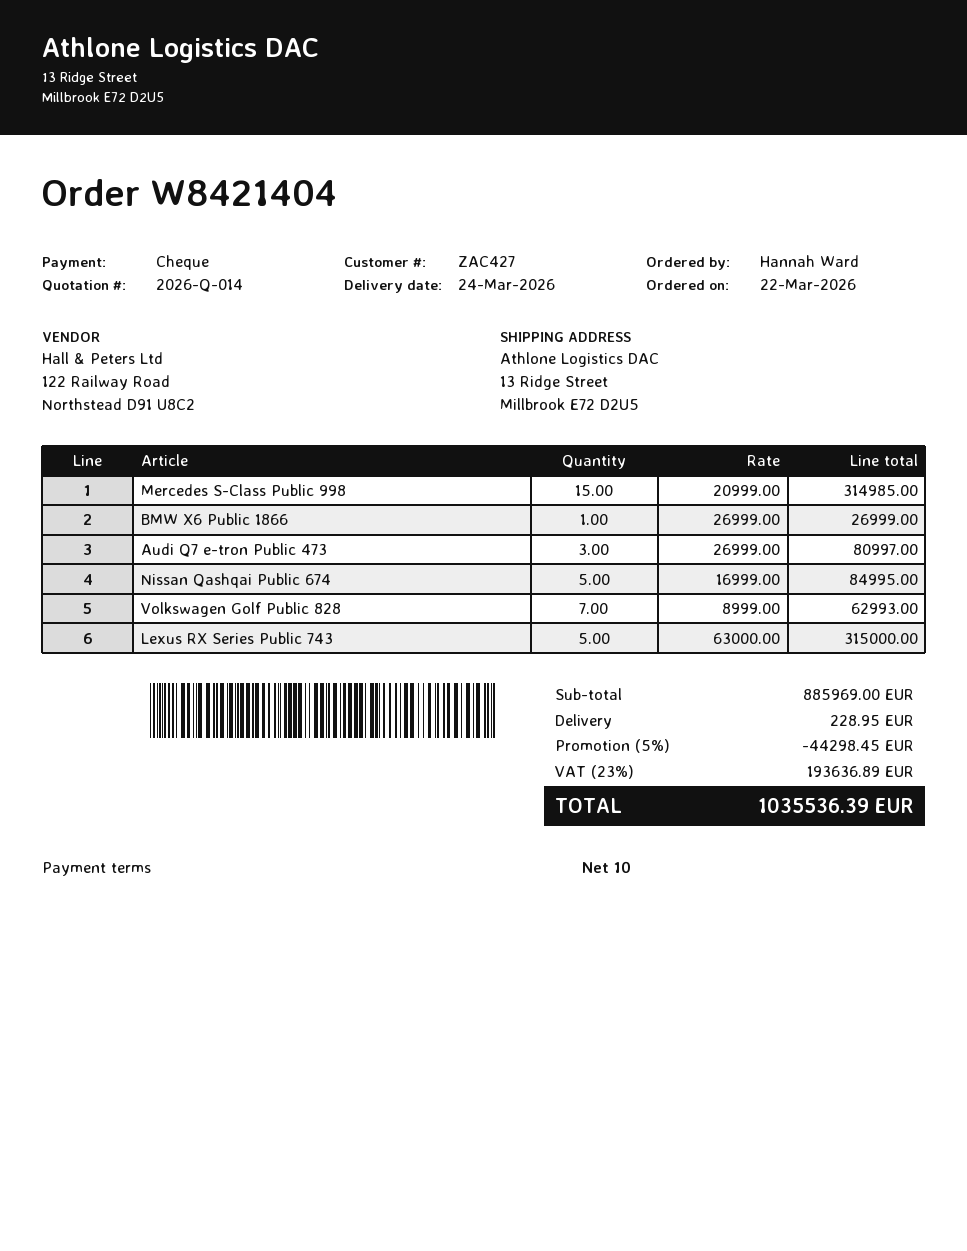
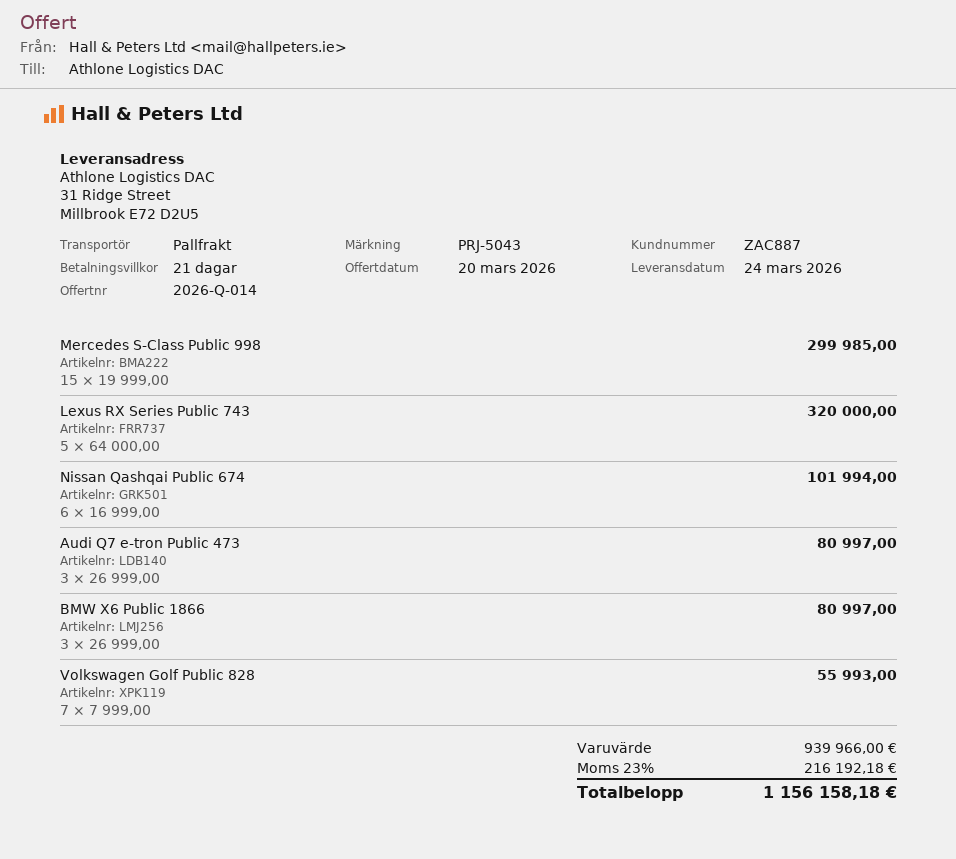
payment terms: 10 days -> 21 days
customer number: ZAC427 -> ZAC887
ship to: 13 Ridge Street, Millbrook E72 D2U5 -> 31 Ridge Street, Millbrook E72 D2U5
Mercedes S-Class Public 998: 15 x 20999.00 = 314985.00 -> 15 x 19999.00 = 299985.00
BMW X6 Public 1866: 1 x 26999.00 = 26999.00 -> 3 x 26999.00 = 80997.00
Nissan Qashqai Public 674: 5 x 16999.00 = 84995.00 -> 6 x 16999.00 = 101994.00
Volkswagen Golf Public 828: 7 x 8999.00 = 62993.00 -> 7 x 7999.00 = 55993.00
Lexus RX Series Public 743: 5 x 63000.00 = 315000.00 -> 5 x 64000.00 = 320000.00
subtotal: 885969.00 -> 939966.00
discount: 5% = 44298.45 -> none
shipping: 228.95 -> none
tax: 23% = 193636.89 -> 23% = 216192.18
total: 1035536.39 -> 1156158.18

